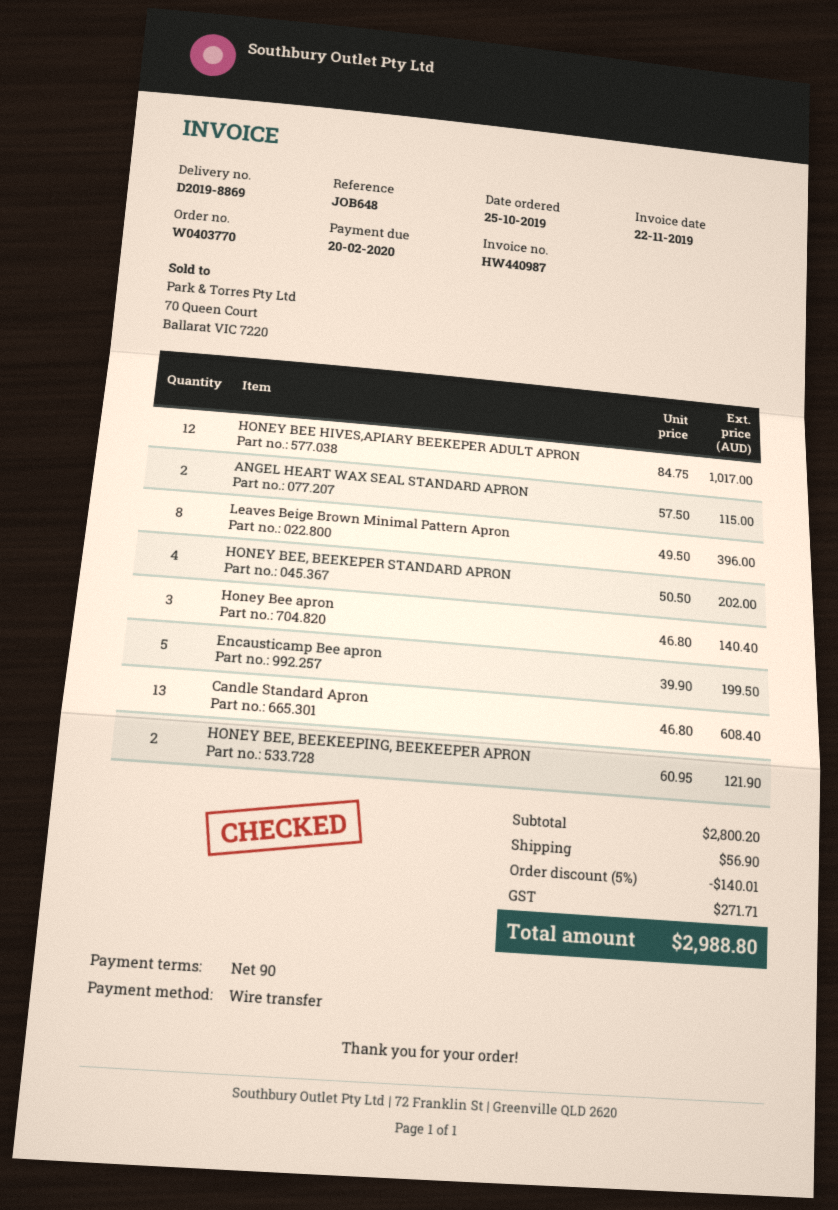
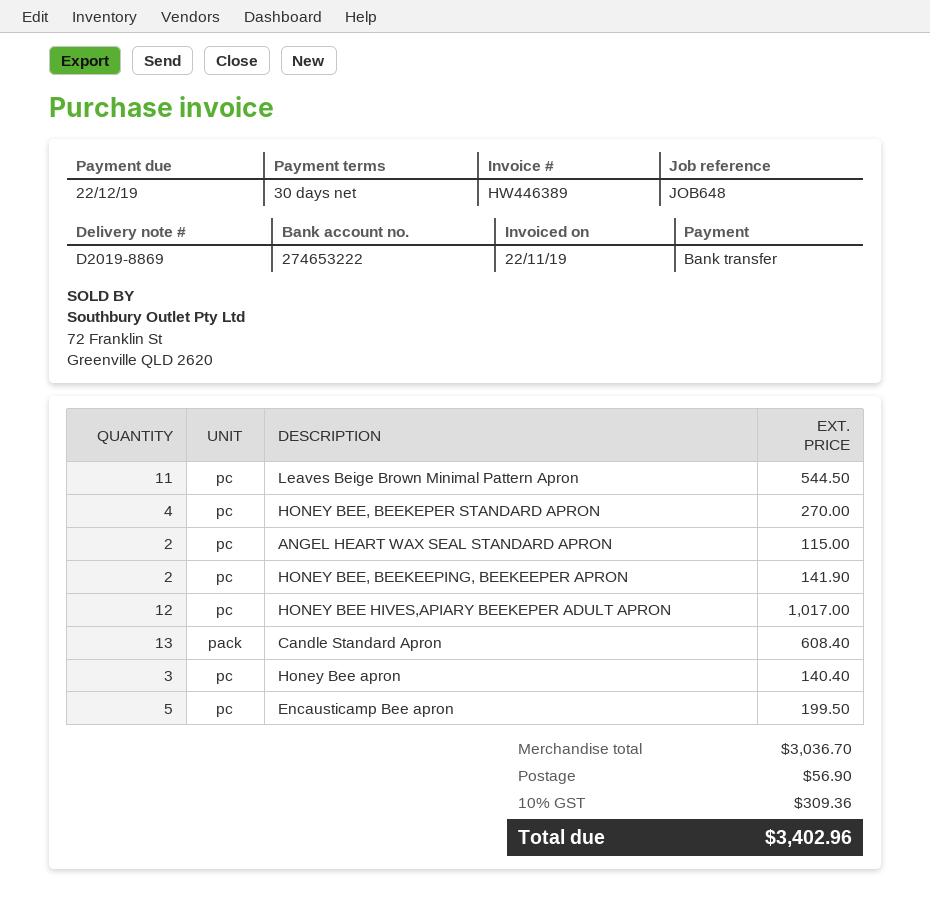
invoice number: HW440987 -> HW446389
payment terms: 90 days -> 30 days
due date: 2020-02-20 -> 2019-12-22
Leaves Beige Brown Minimal Pattern Apron: 8 for 396.00 -> 11 for 544.50
HONEY BEE, BEEKEPER STANDARD APRON: 4 for 202.00 -> 4 for 270.00
HONEY BEE, BEEKEEPING, BEEKEEPER APRON: 2 for 121.90 -> 2 for 141.90
subtotal: 2800.20 -> 3036.70
discount: 5% = 140.01 -> none
tax: 271.71 -> 309.36
total: 2988.80 -> 3402.96

